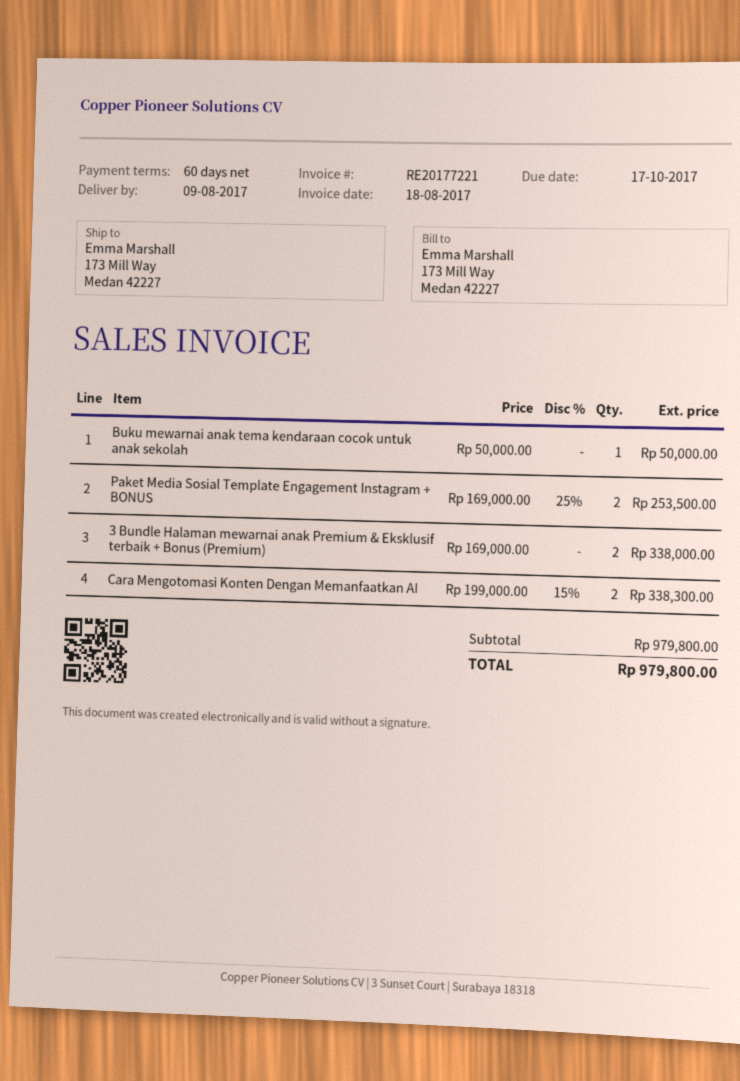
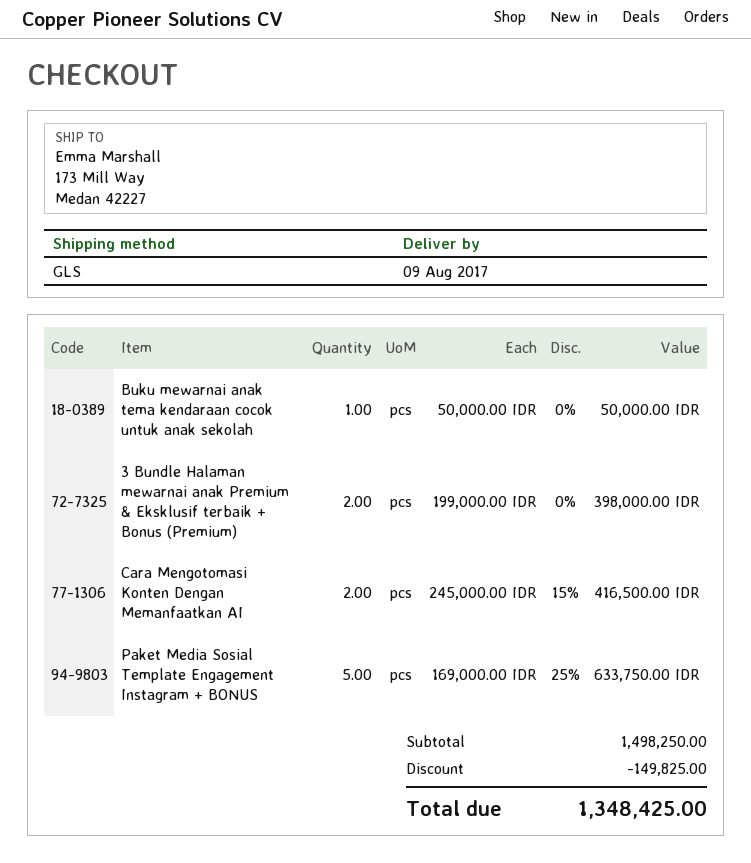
Paket Media Sosial Template Engagement Instagram + BONUS: 2 x 169000.00 - 25% = 253500.00 -> 5 x 169000.00 - 25% = 633750.00
3 Bundle Halaman mewarnai anak Premium & Eksklusif terbaik + Bonus (Premium): 2 x 169000.00 = 338000.00 -> 2 x 199000.00 = 398000.00
Cara Mengotomasi Konten Dengan Memanfaatkan AI: 2 x 199000.00 - 15% = 338300.00 -> 2 x 245000.00 - 15% = 416500.00
subtotal: 979800.00 -> 1498250.00
discount: none -> 149825.00
total: 979800.00 -> 1348425.00

